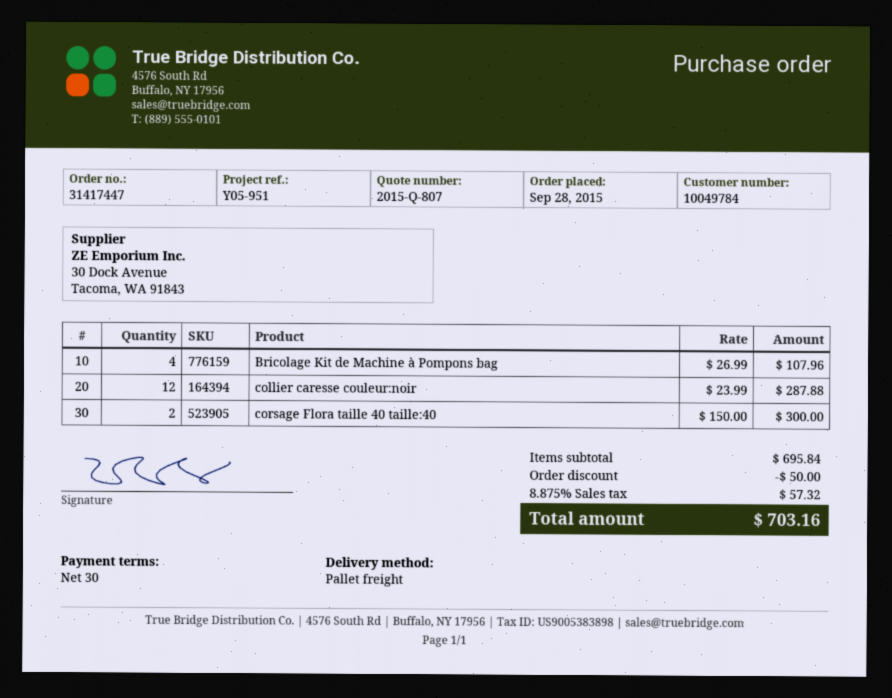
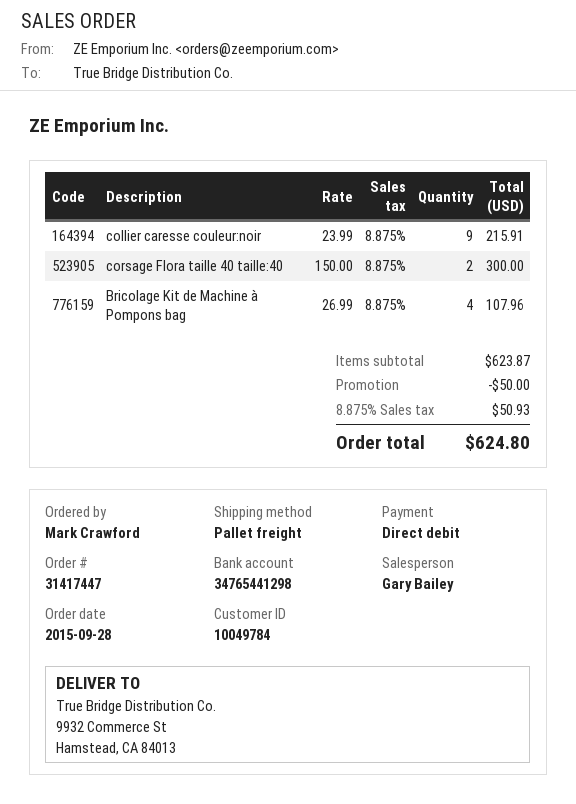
collier caresse couleur:noir: 12 x 23.99 = 287.88 -> 9 x 23.99 = 215.91
subtotal: 695.84 -> 623.87
tax: 8.875% = 57.32 -> 8.875% = 50.93
total: 703.16 -> 624.80

